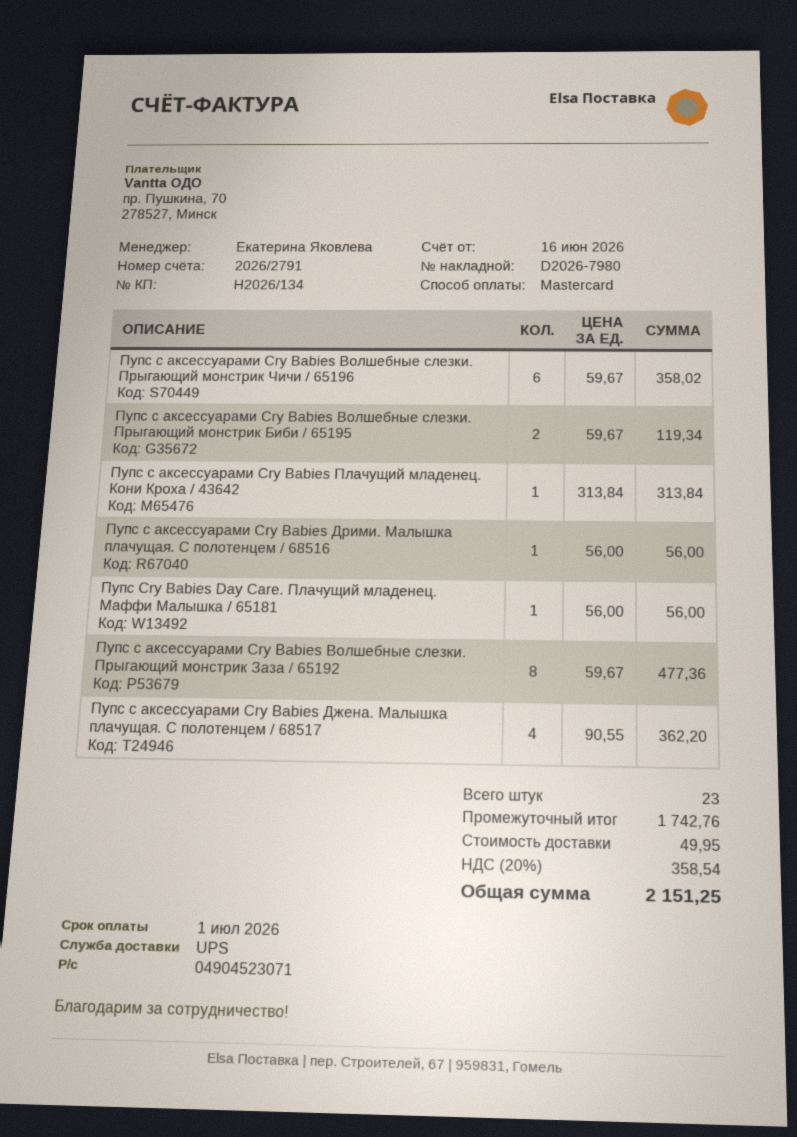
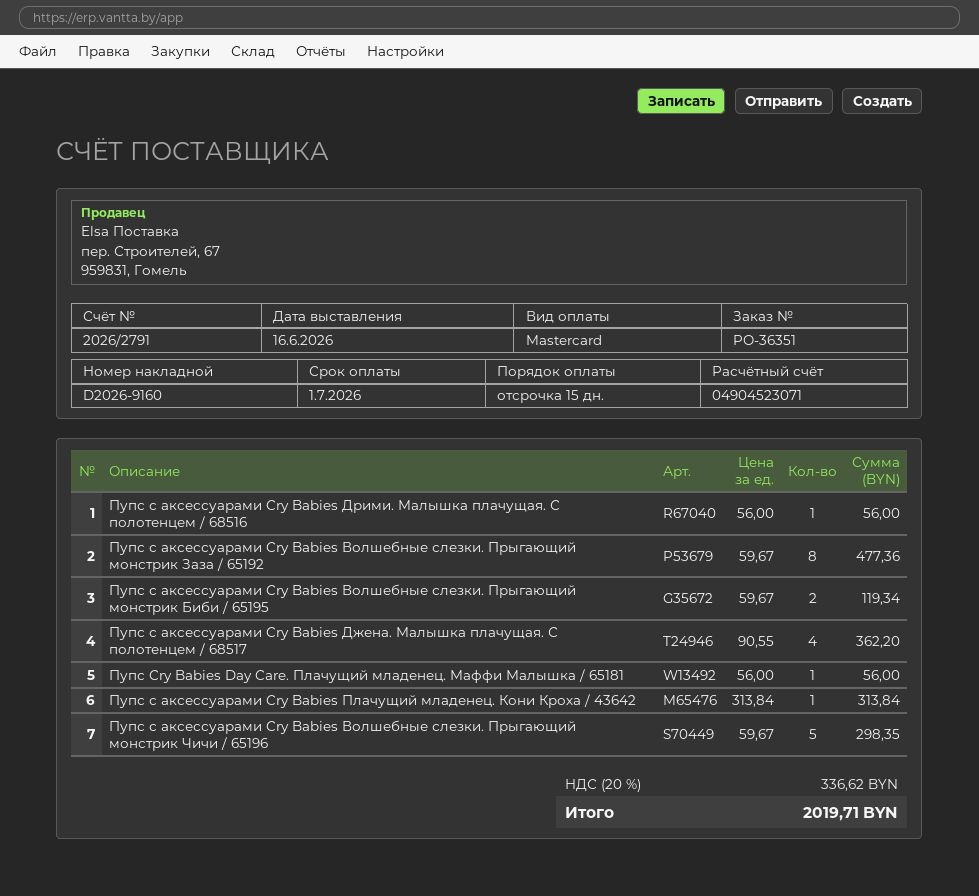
delivery note number: D2026-7980 -> D2026-9160
Пупс с аксессуарами Cry Babies Волшебные слезки. Прыгающий монстрик Чичи / 65196: 6 x 59.67 = 358.02 -> 5 x 59.67 = 298.35
shipping: 49.95 -> none
tax: 20% = 358.54 -> 20% = 336.62
total: 2151.25 -> 2019.71

